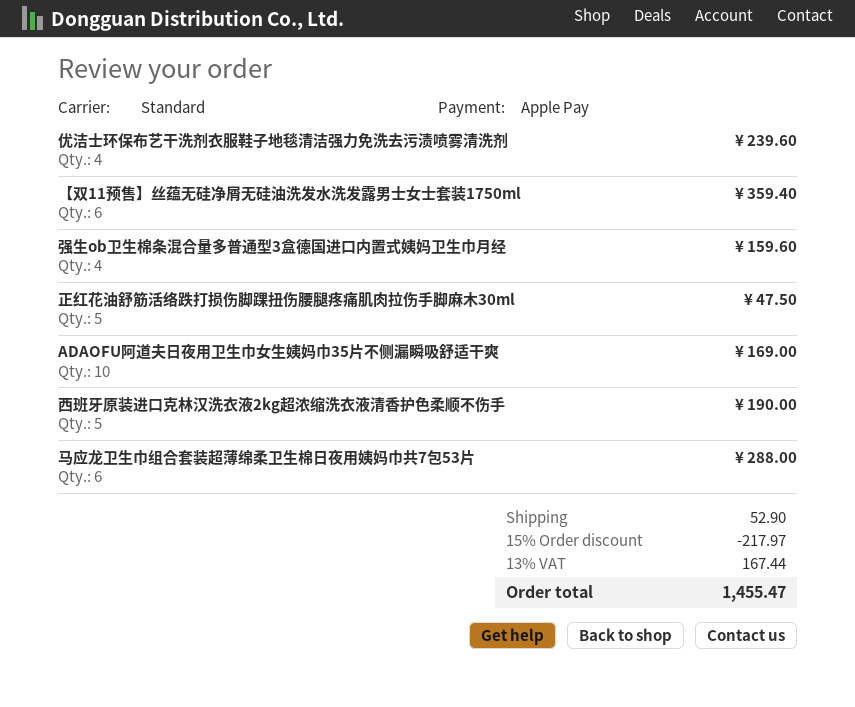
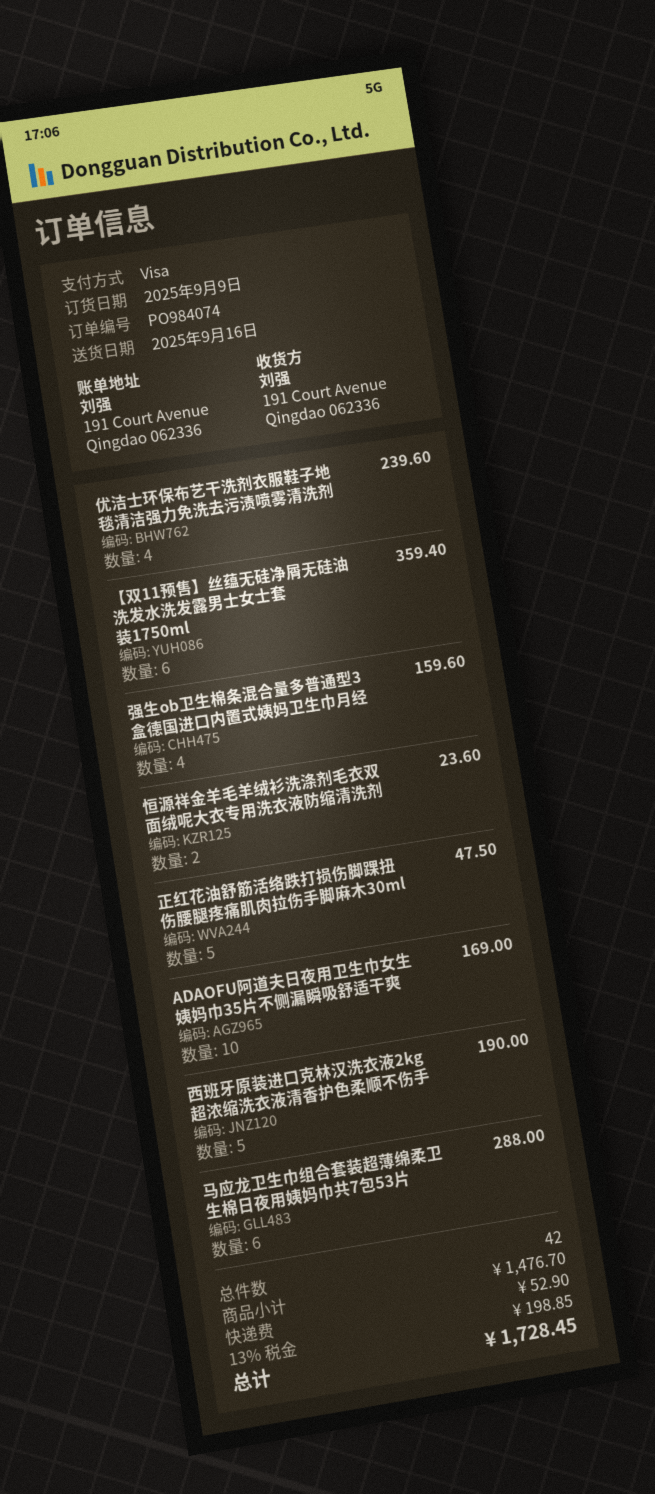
payment method: Apple Pay -> Visa
恒源祥金羊毛羊绒衫洗涤剂毛衣双面绒呢大衣专用洗衣液防缩清洗剂: none -> 2 for 23.60
discount: 15% = 217.97 -> none
tax: 13% = 167.44 -> 13% = 198.85
total: 1455.47 -> 1728.45

